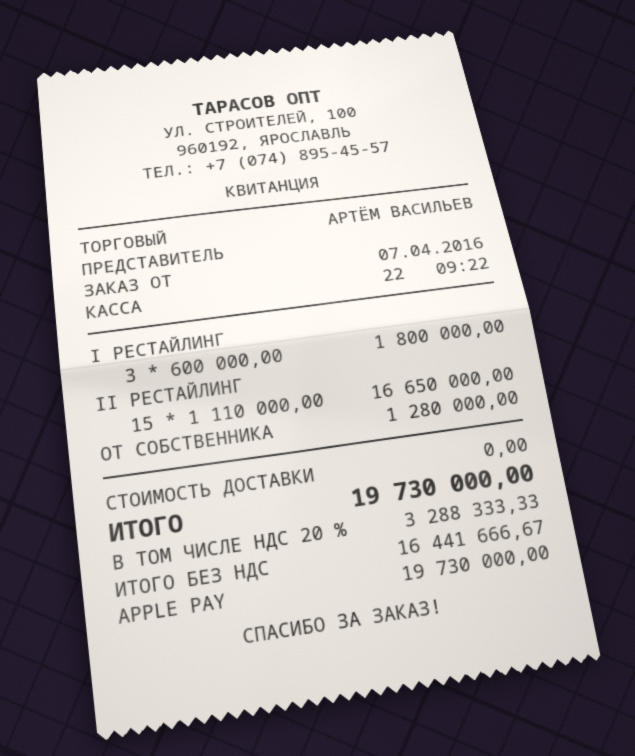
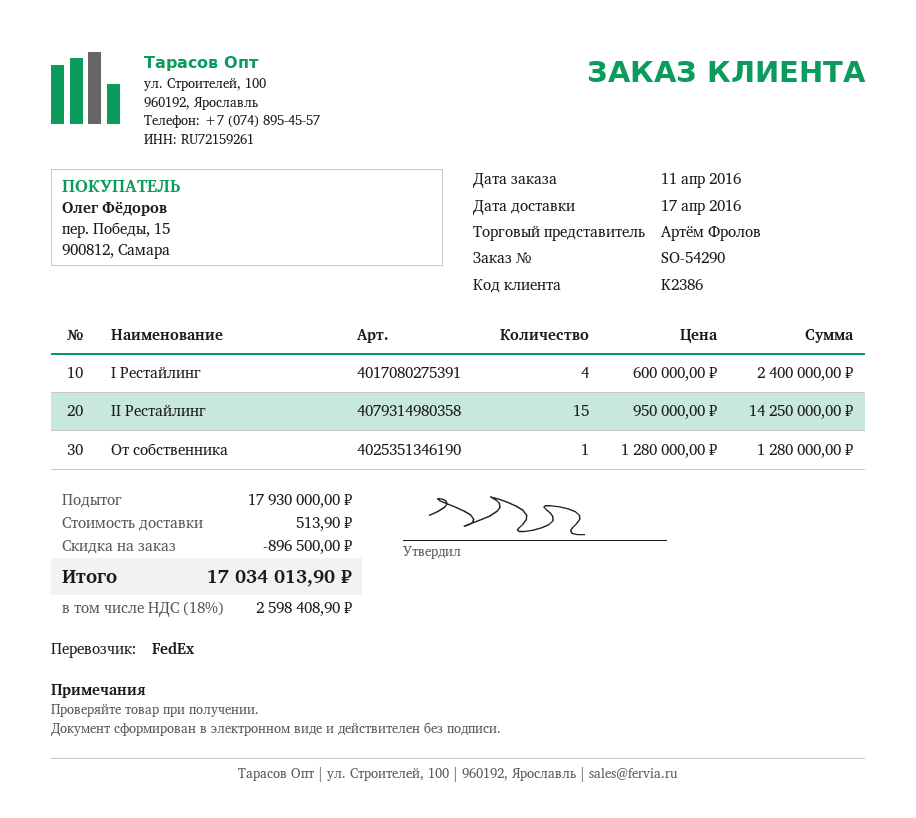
order date: 2016-04-07 -> 2016-04-11
sales rep: АРТЁМ ВАСИЛЬЕВ -> Артём Фролов
I РЕСТАЙЛИНГ: 3 x 600000.00 = 1800000.00 -> 4 x 600000.00 = 2400000.00
II РЕСТАЙЛИНГ: 15 x 1110000.00 = 16650000.00 -> 15 x 950000.00 = 14250000.00
discount: none -> 896500.00
shipping: 0.00 -> 513.90
tax: 20% = 3288333.33 -> 18% = 2598408.90
total: 19730000.00 -> 17034013.90

